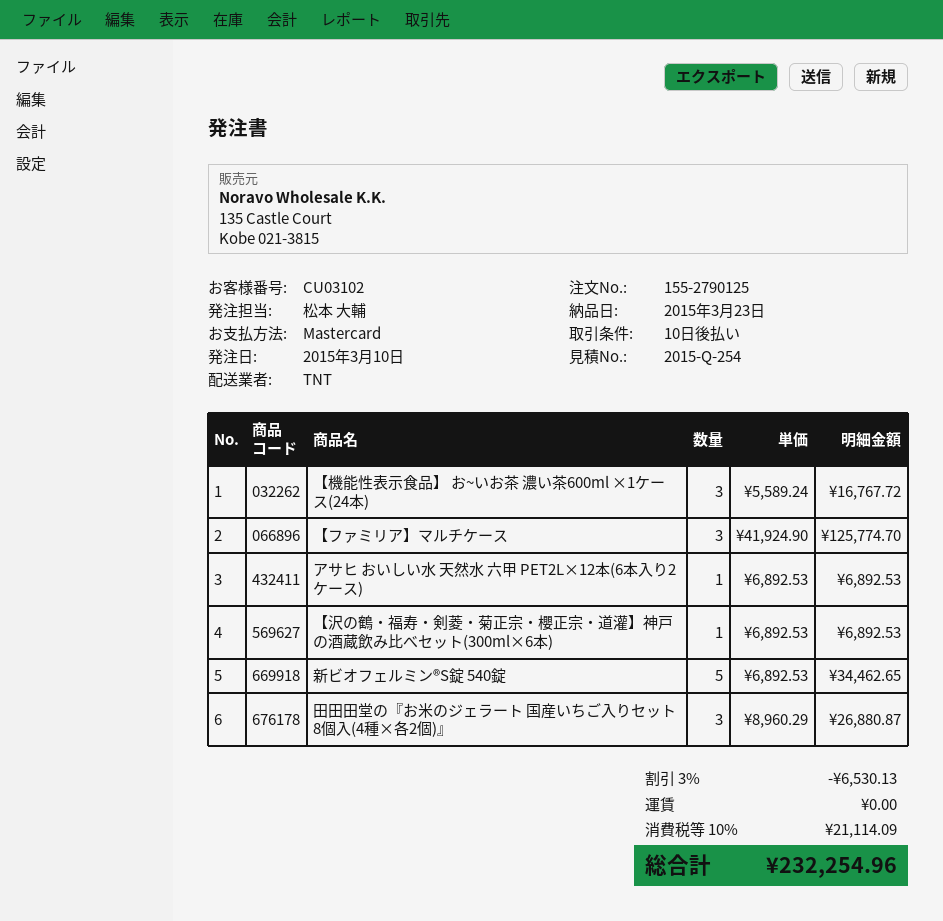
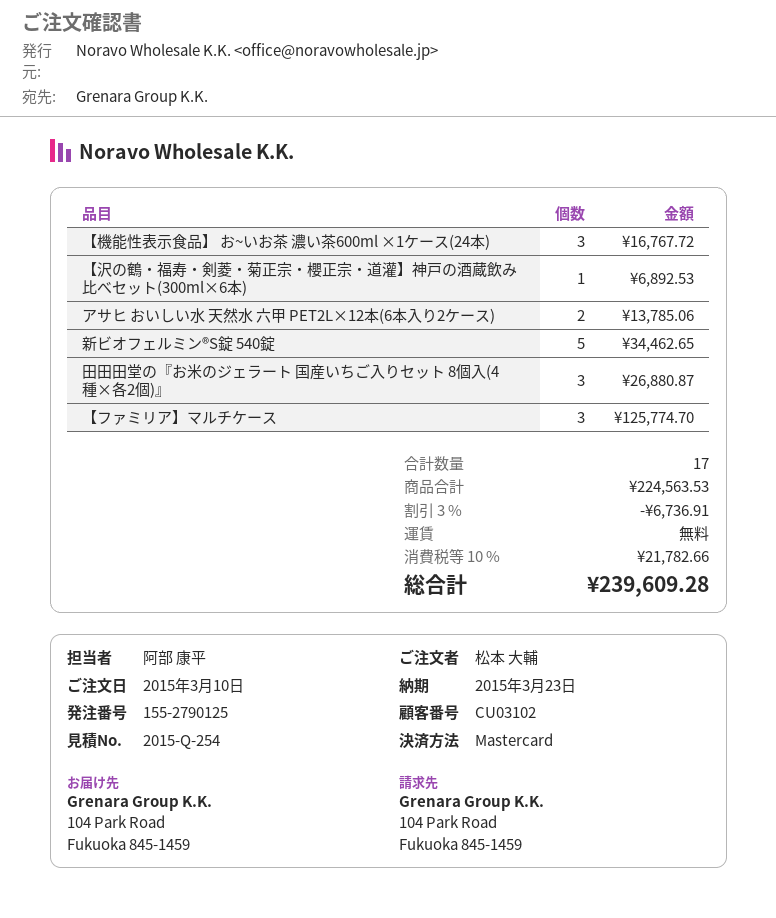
アサヒ おいしい水 天然水 六甲 PET2L×12本(6本入り2ケース): 1 for 6892.53 -> 2 for 13785.06
discount: 3% = 6530.13 -> 3% = 6736.91
tax: 10% = 21114.09 -> 10% = 21782.66
total: 232254.96 -> 239609.28

